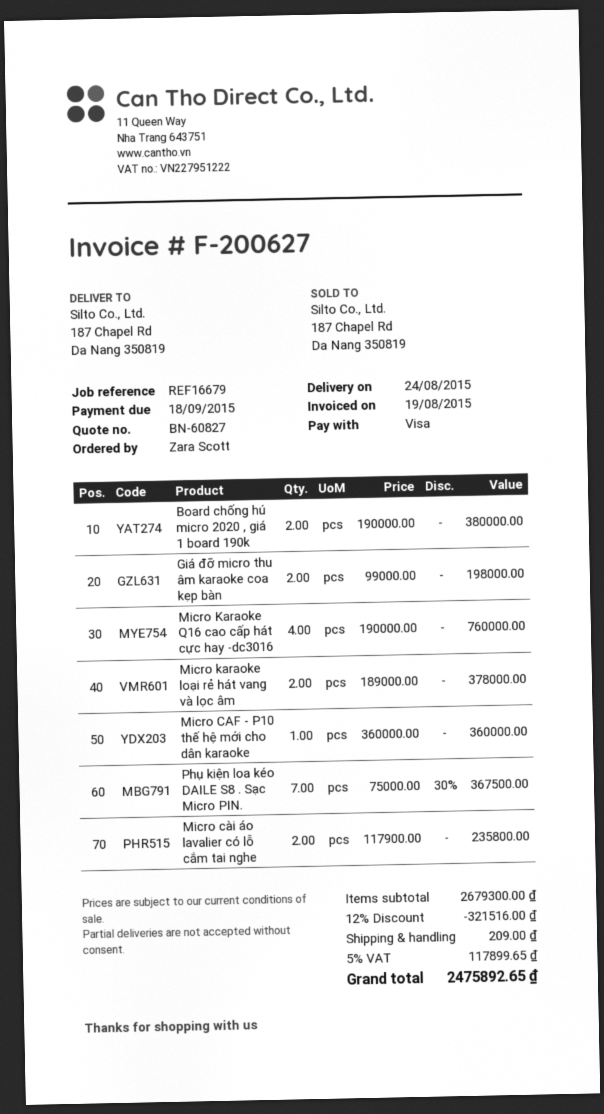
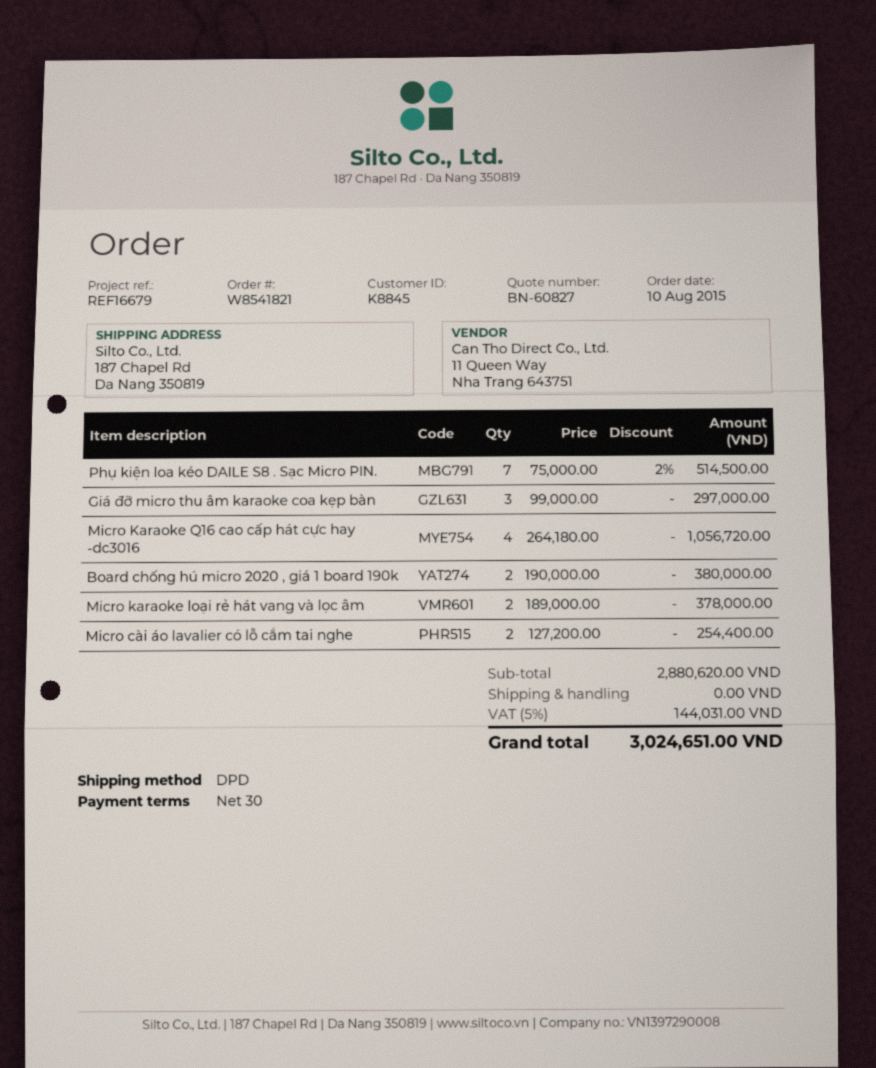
Giá đỡ micro thu âm karaoke coa kẹp bàn: 2 x 99000.00 = 198000.00 -> 3 x 99000.00 = 297000.00
Micro Karaoke Q16 cao cấp hát cực hay -dc3016: 4 x 190000.00 = 760000.00 -> 4 x 264180.00 = 1056720.00
Micro CAF - P10 thế hệ mới cho dân karaoke: 1 x 360000.00 = 360000.00 -> none
Phụ kiện loa kéo DAILE S8 . Sạc Micro PIN.: 7 x 75000.00 - 30% = 367500.00 -> 7 x 75000.00 - 2% = 514500.00
Micro cài áo lavalier có lỗ cắm tai nghe: 2 x 117900.00 = 235800.00 -> 2 x 127200.00 = 254400.00
subtotal: 2679300.00 -> 2880620.00
discount: 12% = 321516.00 -> none
shipping: 209.00 -> 0.00
tax: 5% = 117899.65 -> 5% = 144031.00
total: 2475892.65 -> 3024651.00

